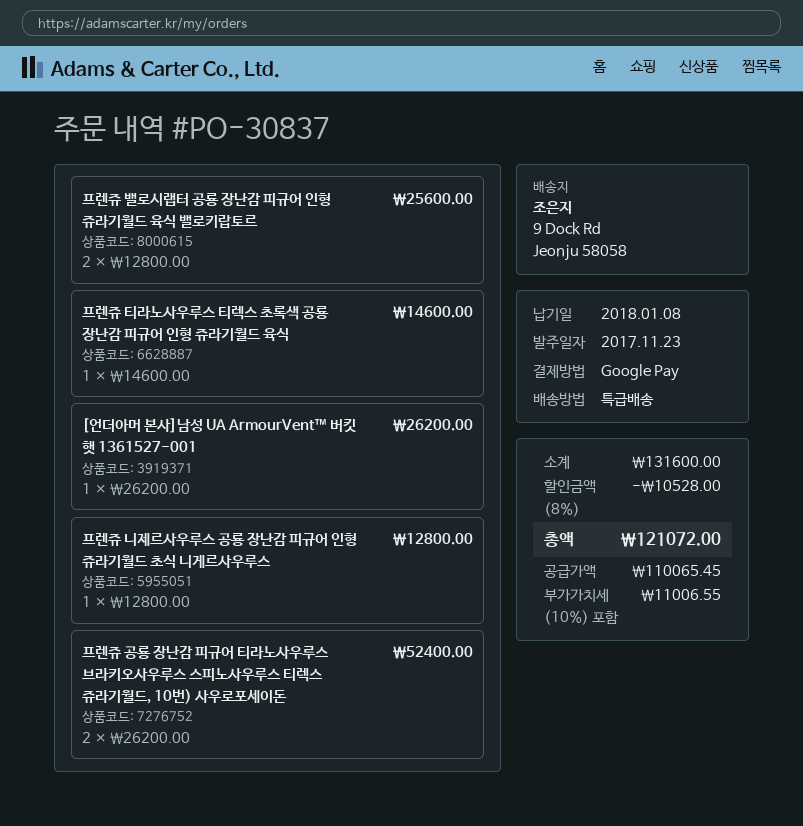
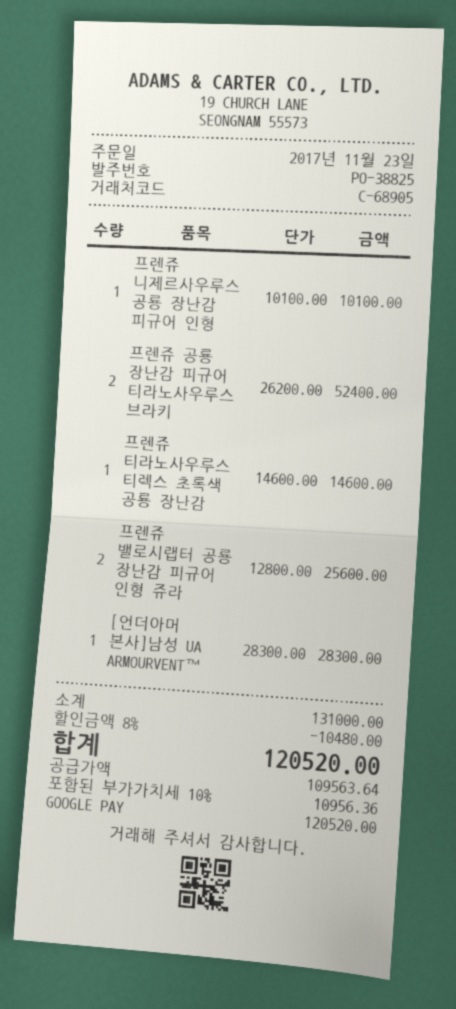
order number: PO-30837 -> PO-38825
[언더아머 본사]남성 UA ArmourVent™ 버킷 햇 1361527-001: 1 x 26200.00 = 26200.00 -> 1 x 28300.00 = 28300.00
프렌쥬 니제르사우루스 공룡 장난감 피규어 인형 쥬라기월드 초식 니게르사우루스: 1 x 12800.00 = 12800.00 -> 1 x 10100.00 = 10100.00
subtotal: 131600.00 -> 131000.00
discount: 8% = 10528.00 -> 8% = 10480.00
net: 110065.45 -> 109563.64
tax: 10% = 11006.55 -> 10% = 10956.36
total: 121072.00 -> 120520.00

